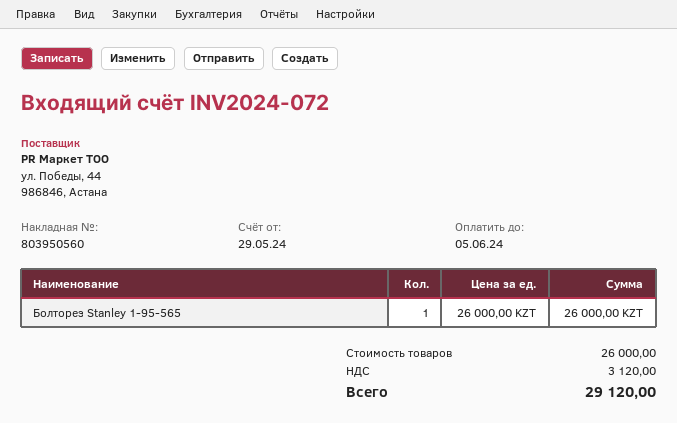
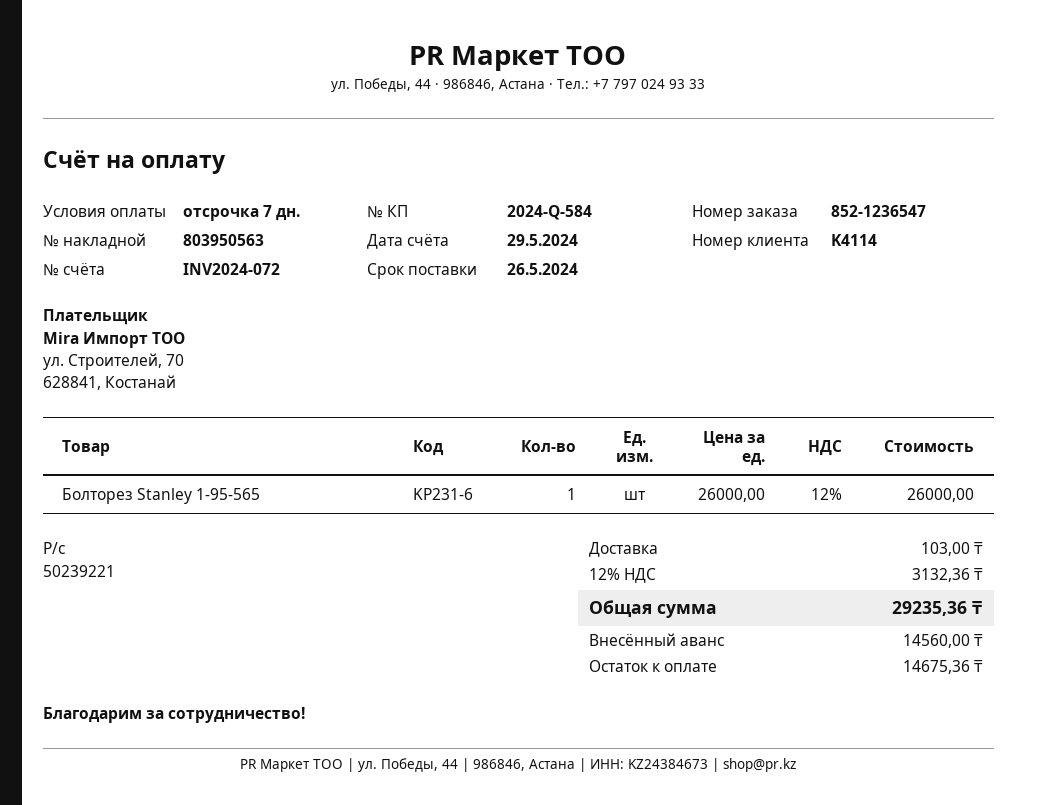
delivery note number: 803950560 -> 803950563
shipping: none -> 103.00
tax: 3120.00 -> 3132.36
total: 29120.00 -> 29235.36

